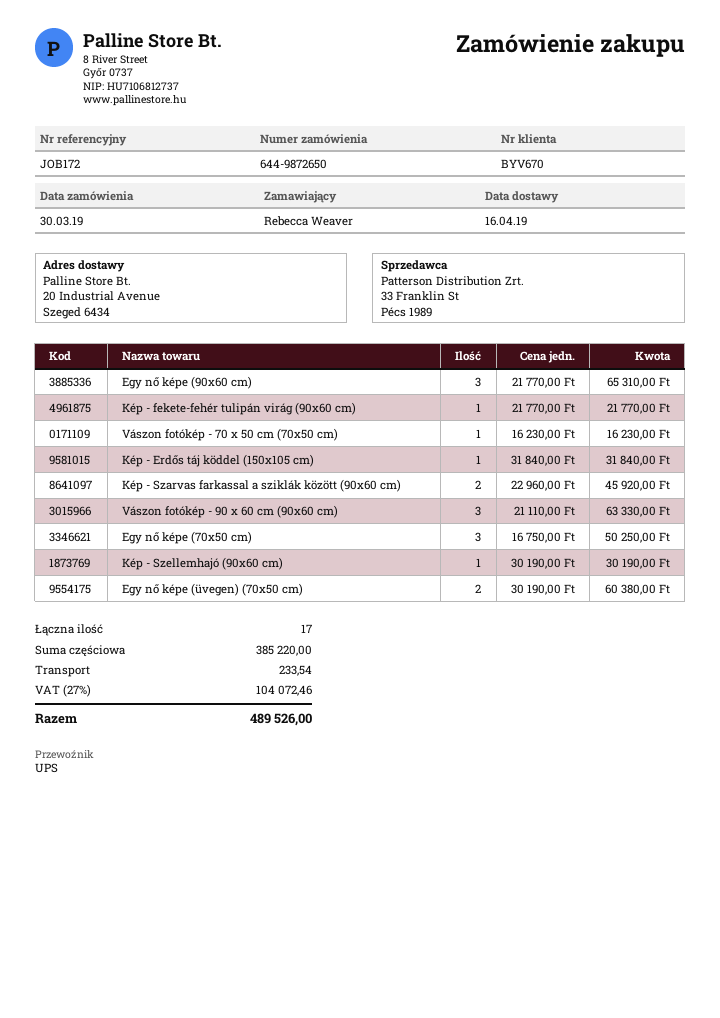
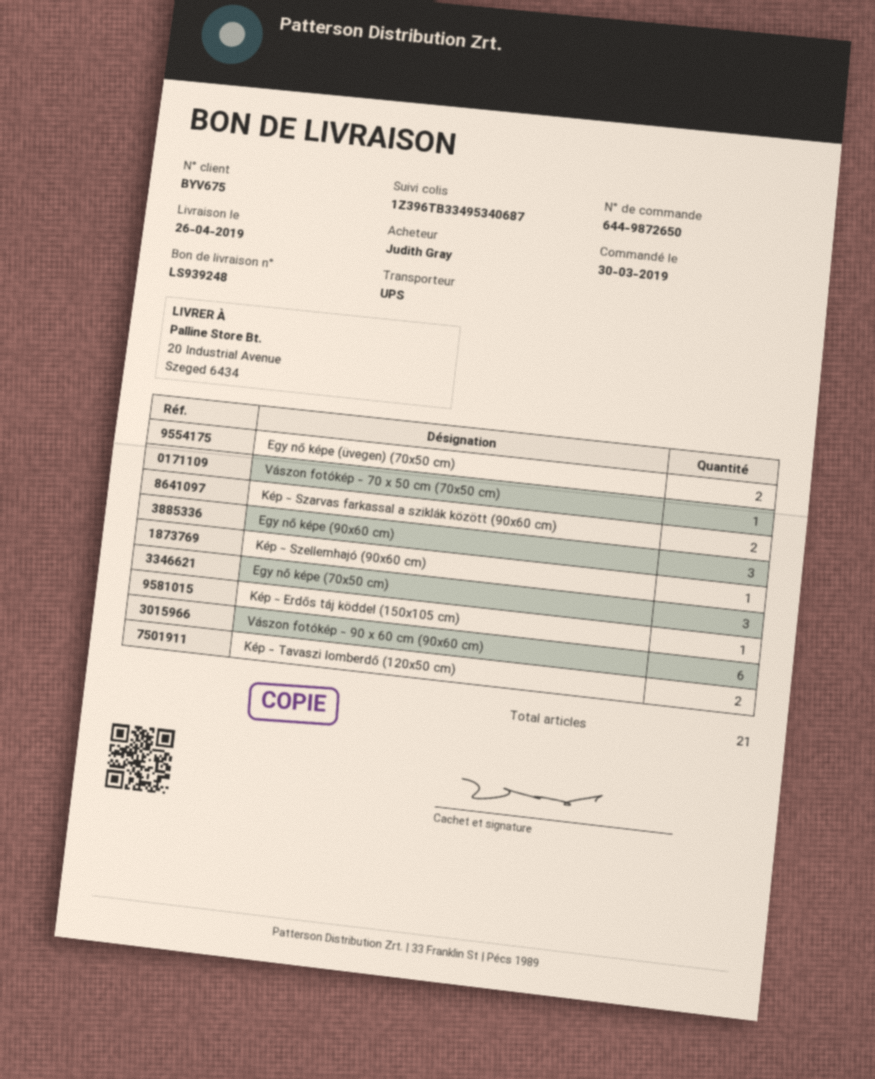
delivery date: 2019-04-16 -> 2019-04-26
customer number: BYV670 -> BYV675
ordered by: Rebecca Weaver -> Judith Gray
Kép - fekete-fehér tulipán virág (90x60 cm): 1 -> none
Vászon fotókép - 90 x 60 cm (90x60 cm): 3 -> 6
Kép - Tavaszi lomberdő (120x50 cm): none -> 2
total quantity: 17 -> 21

